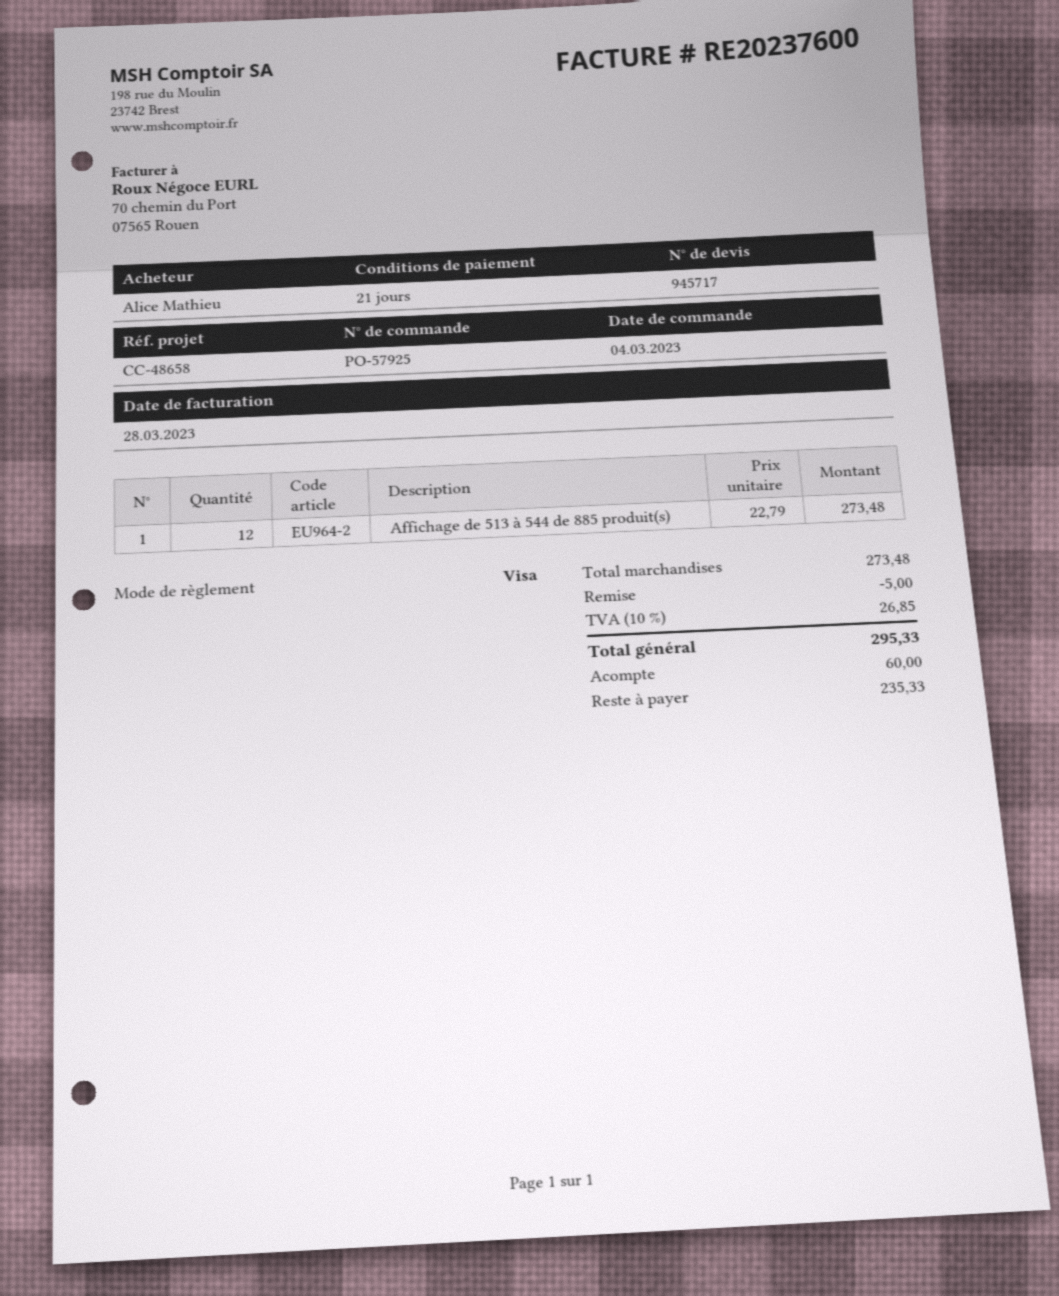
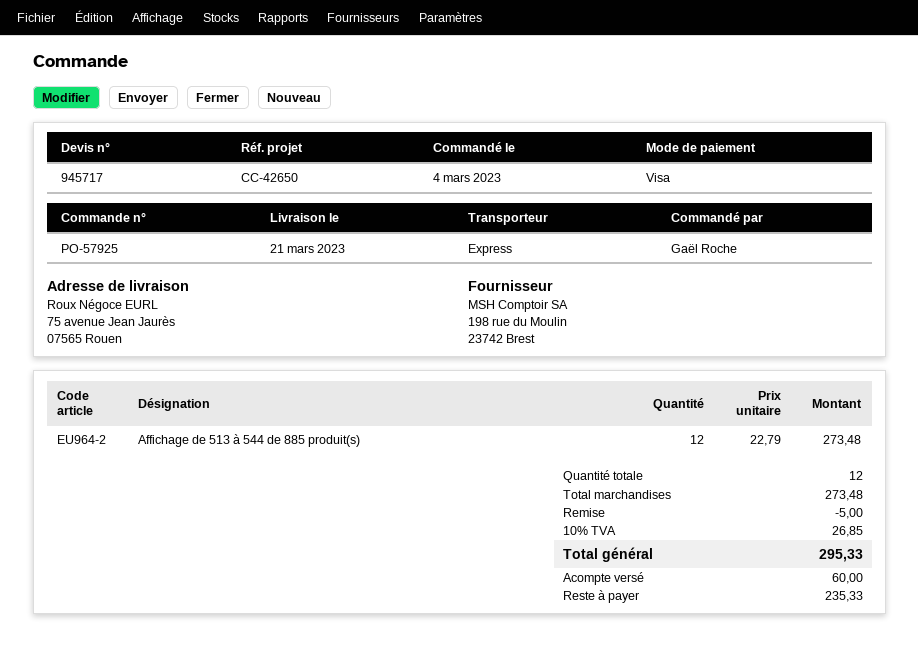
reference: CC-48658 -> CC-42650
ordered by: Alice Mathieu -> Gaël Roche

